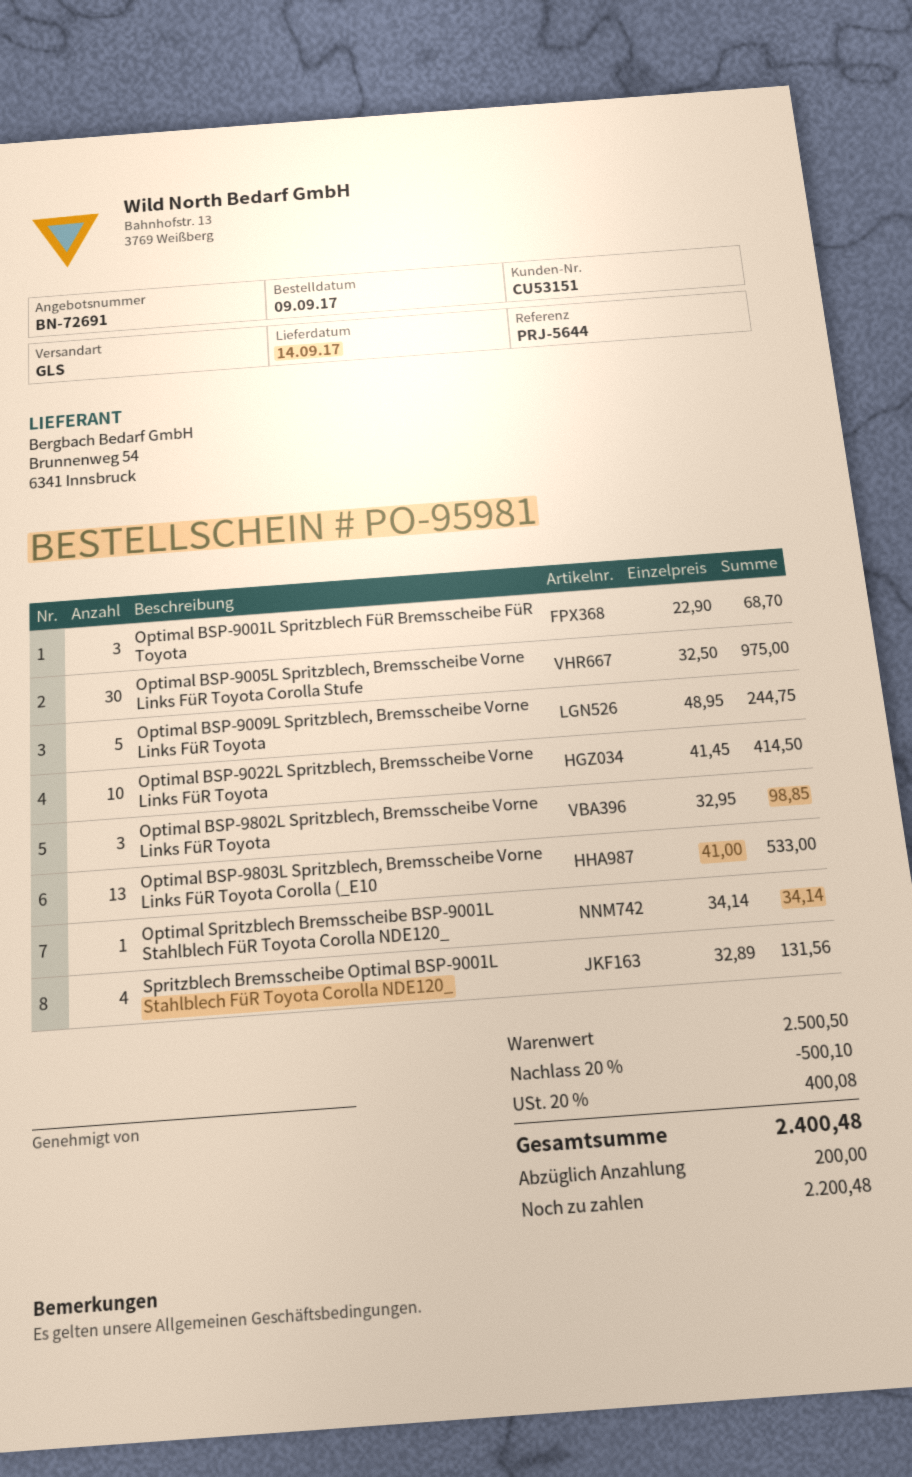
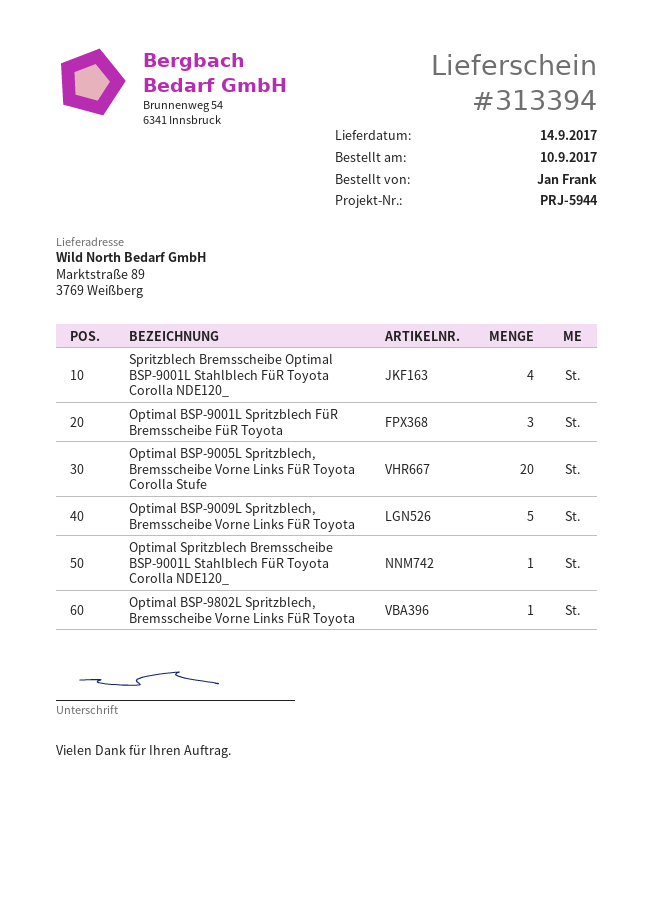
order date: 2017-09-09 -> 2017-09-10
reference: PRJ-5644 -> PRJ-5944
Optimal BSP-9005L Spritzblech, Bremsscheibe Vorne Links FüR Toyota Corolla Stufe: 30 -> 20
Optimal BSP-9022L Spritzblech, Bremsscheibe Vorne Links FüR Toyota: 10 -> none
Optimal BSP-9802L Spritzblech, Bremsscheibe Vorne Links FüR Toyota: 3 -> 1
Optimal BSP-9803L Spritzblech, Bremsscheibe Vorne Links FüR Toyota Corolla (_E10: 13 -> none

